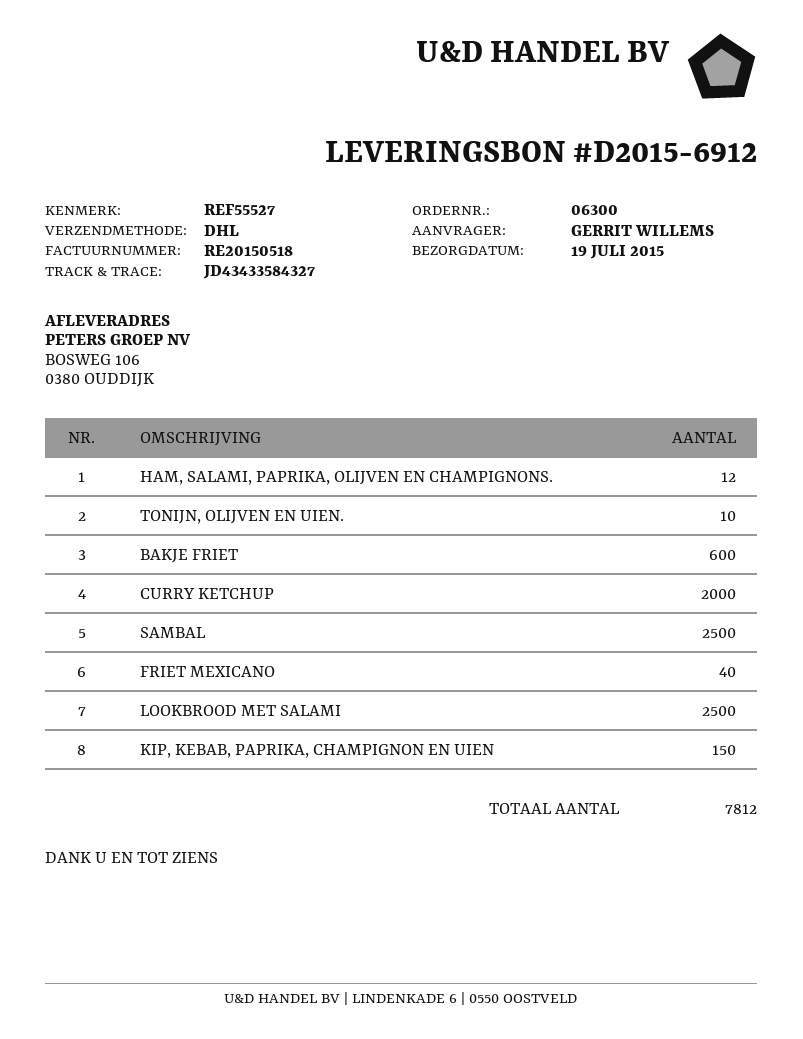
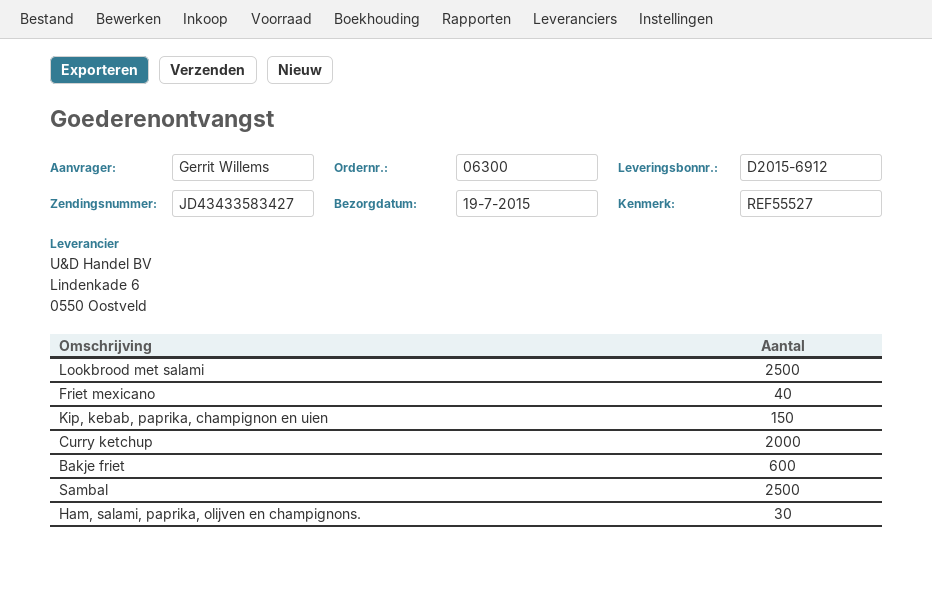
tracking number: JD43433584327 -> JD43433583427
HAM, SALAMI, PAPRIKA, OLIJVEN EN CHAMPIGNONS.: 12 -> 30
TONIJN, OLIJVEN EN UIEN.: 10 -> none

